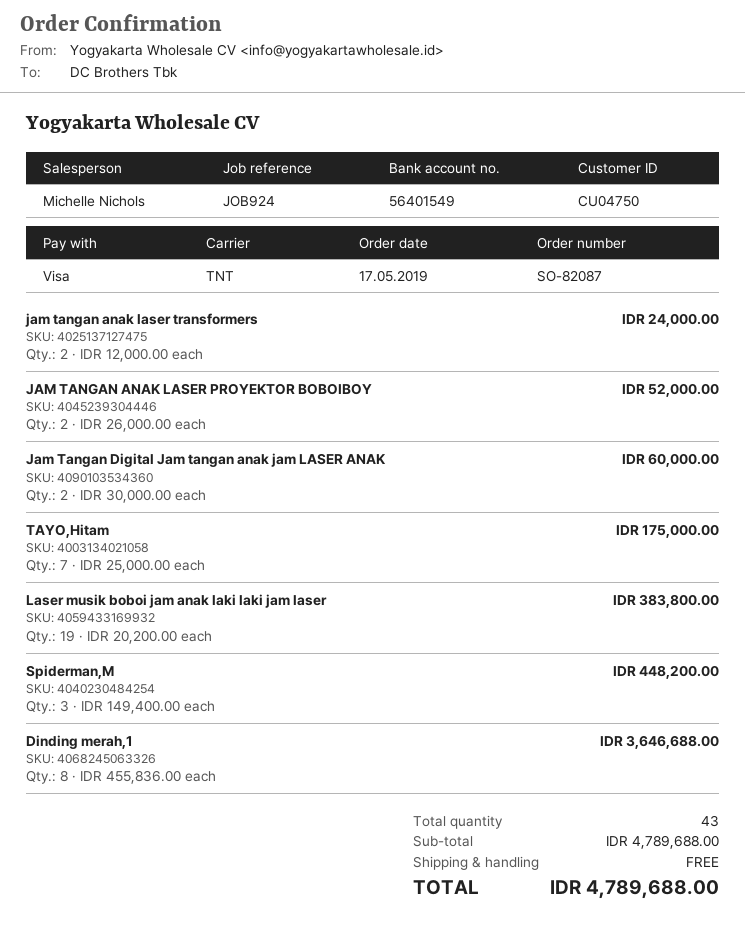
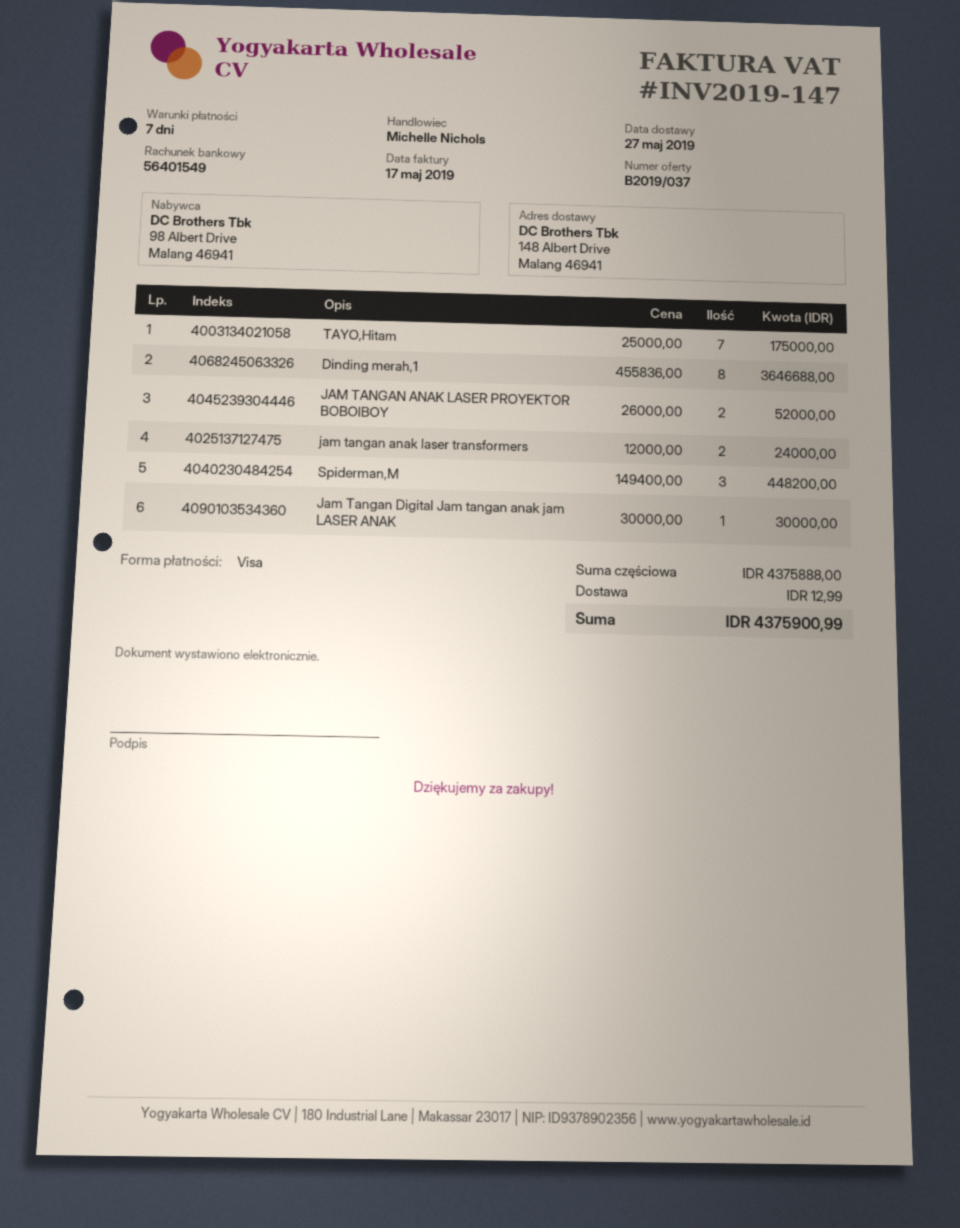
Jam Tangan Digital Jam tangan anak jam LASER ANAK: 2 x 30000.00 = 60000.00 -> 1 x 30000.00 = 30000.00
Laser musik boboi jam anak laki laki jam laser: 19 x 20200.00 = 383800.00 -> none
subtotal: 4789688.00 -> 4375888.00
shipping: 0.00 -> 12.99
total: 4789688.00 -> 4375900.99

